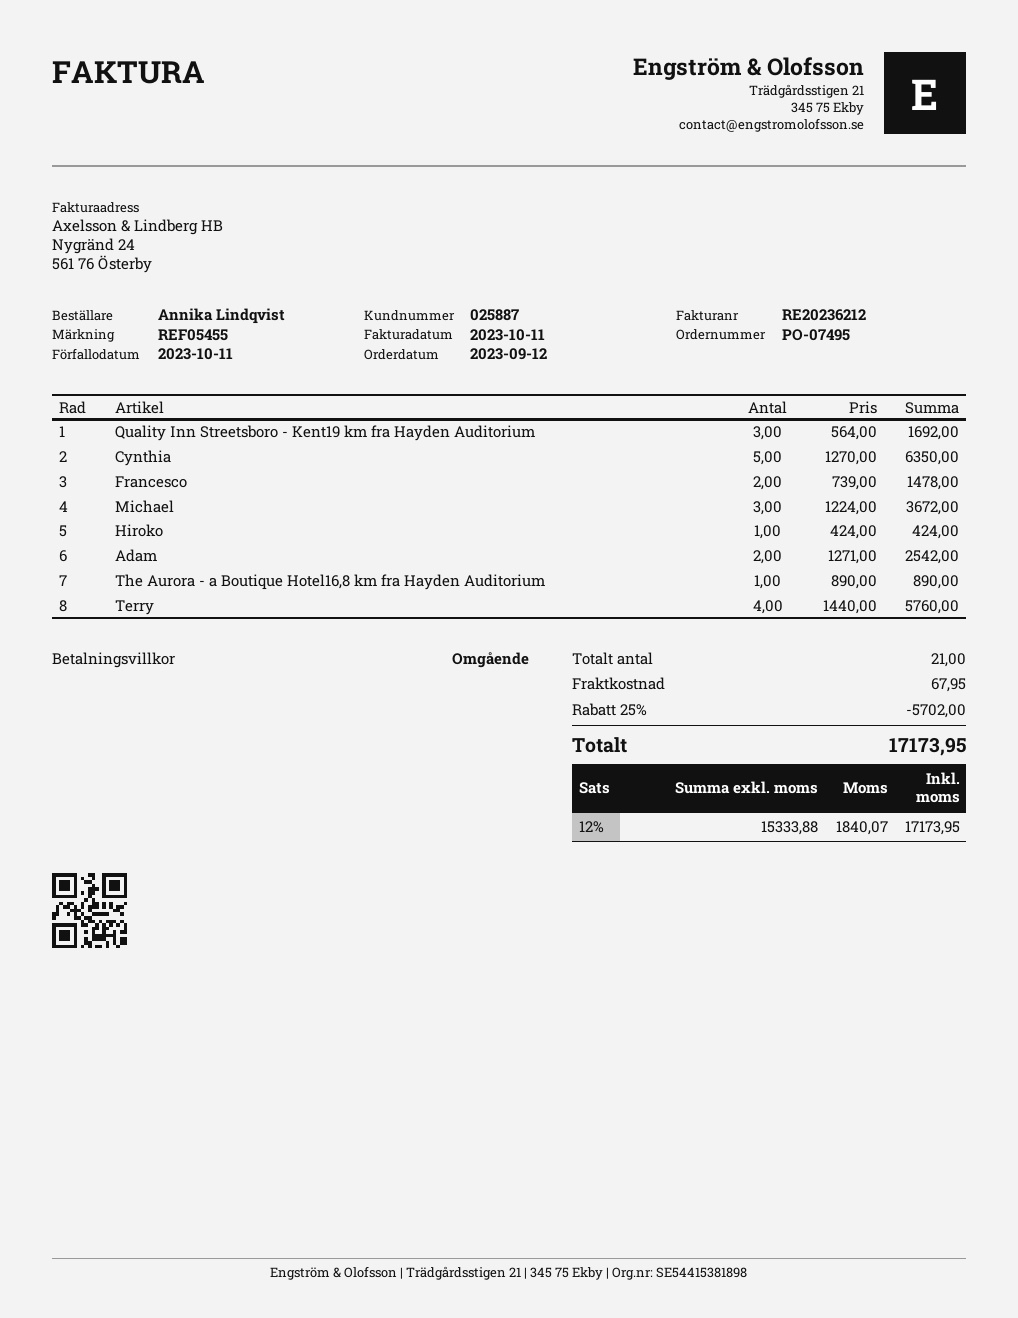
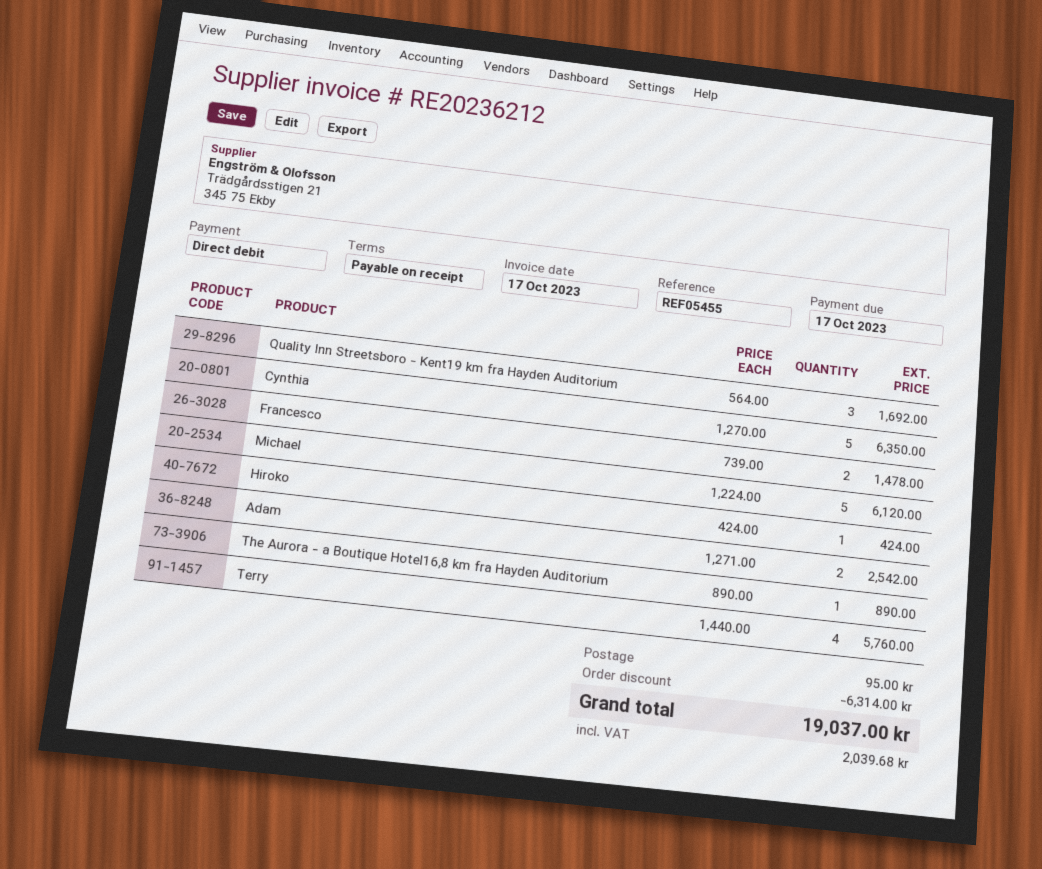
invoice date: 2023-10-11 -> 2023-10-17
due date: 2023-10-11 -> 2023-10-17
Michael: 3 x 1224.00 = 3672.00 -> 5 x 1224.00 = 6120.00
discount: 5702.00 -> 6314.00
shipping: 67.95 -> 95.00
tax: 1840.07 -> 2039.68
total: 17173.95 -> 19037.00

